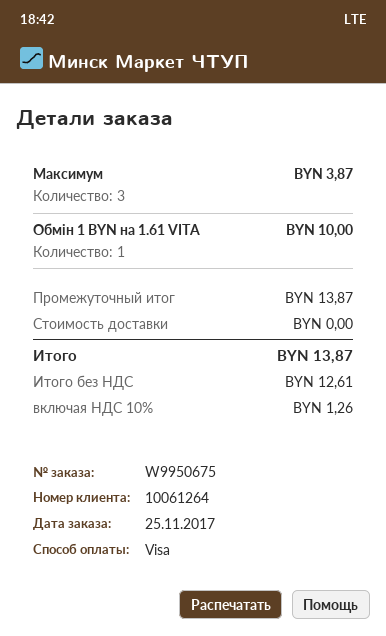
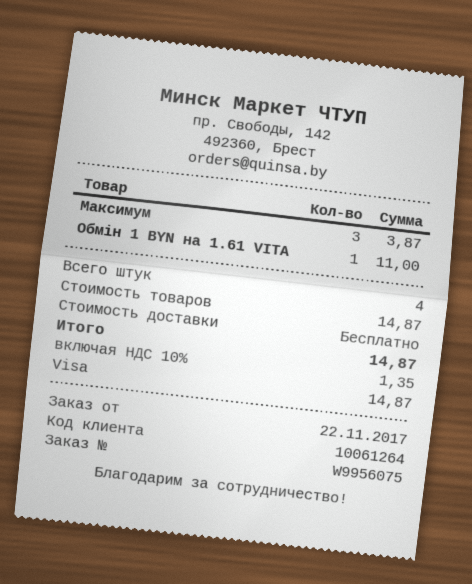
order number: W9950675 -> W9956075
order date: 2017-11-25 -> 2017-11-22
Обмін 1 BYN на 1.61 VITA: 1 for 10.00 -> 1 for 11.00
subtotal: 13.87 -> 14.87
tax: 10% = 1.26 -> 10% = 1.35
total: 13.87 -> 14.87

